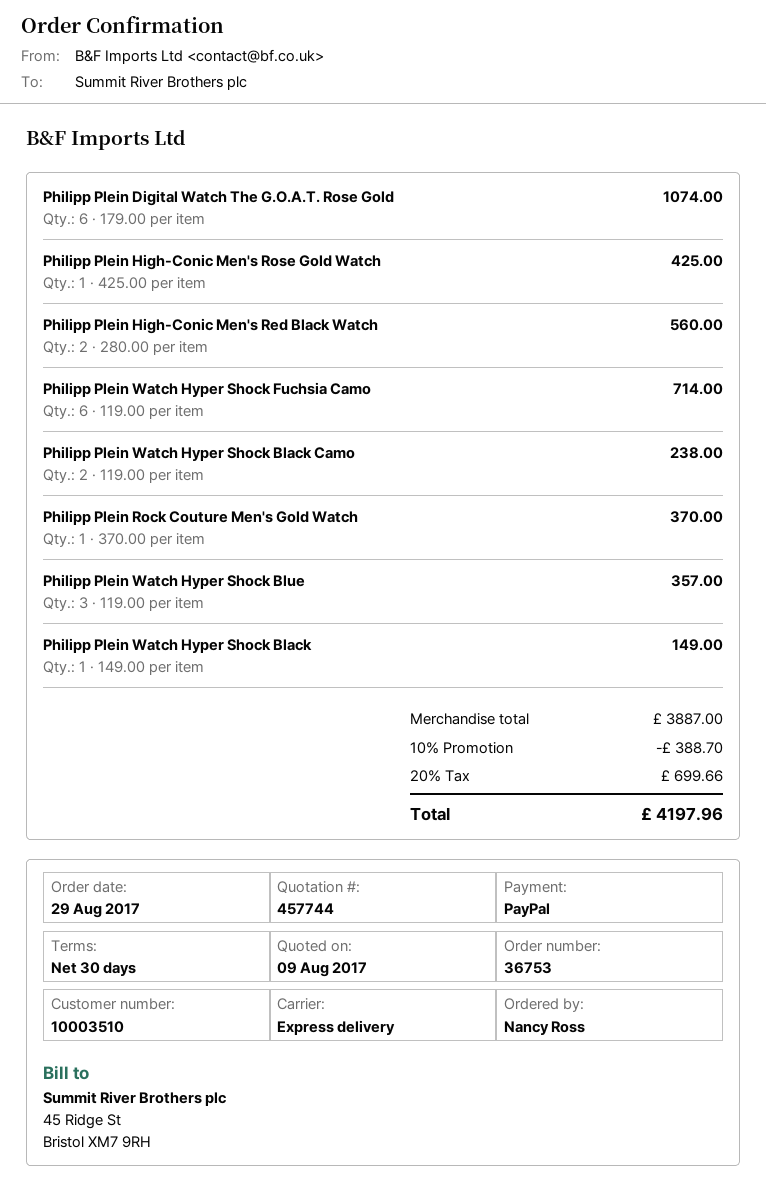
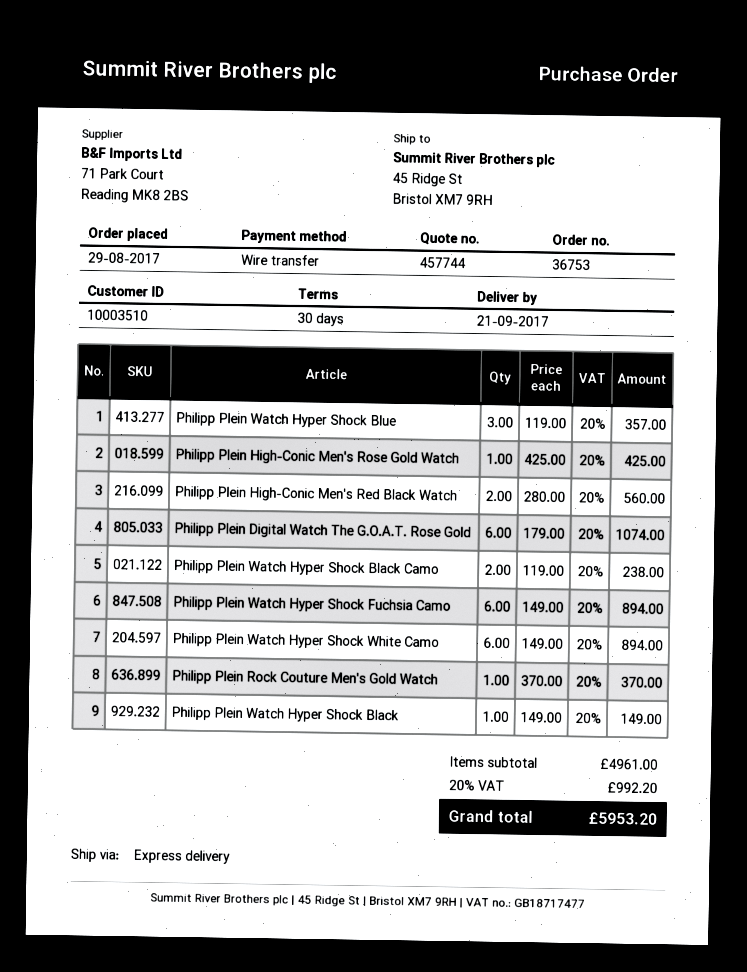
payment method: PayPal -> bank transfer
Philipp Plein Watch Hyper Shock Fuchsia Camo: 6 x 119.00 = 714.00 -> 6 x 149.00 = 894.00
Philipp Plein Watch Hyper Shock White Camo: none -> 6 x 149.00 = 894.00
subtotal: 3887.00 -> 4961.00
discount: 10% = 388.70 -> none
tax: 20% = 699.66 -> 20% = 992.20
total: 4197.96 -> 5953.20

